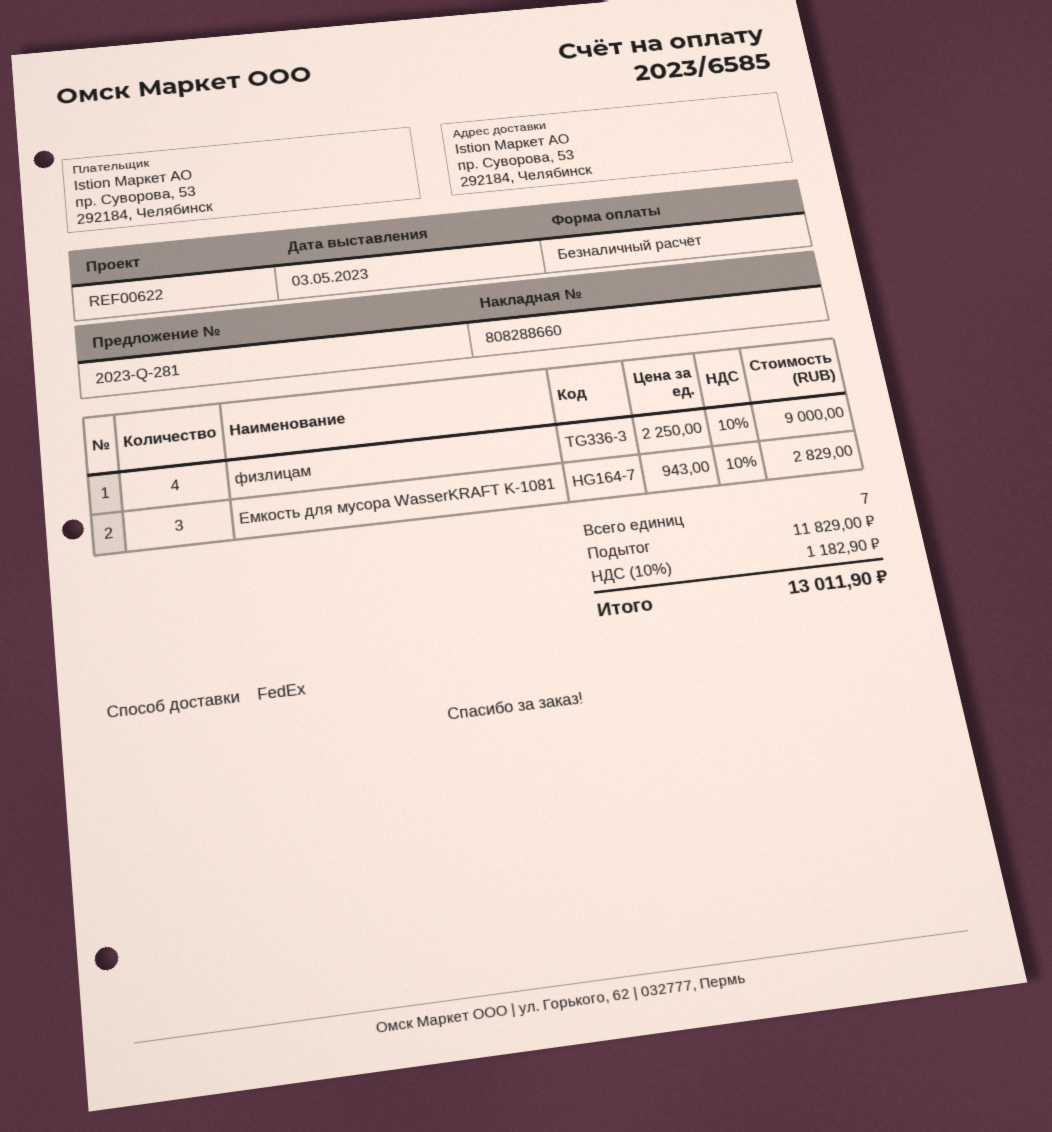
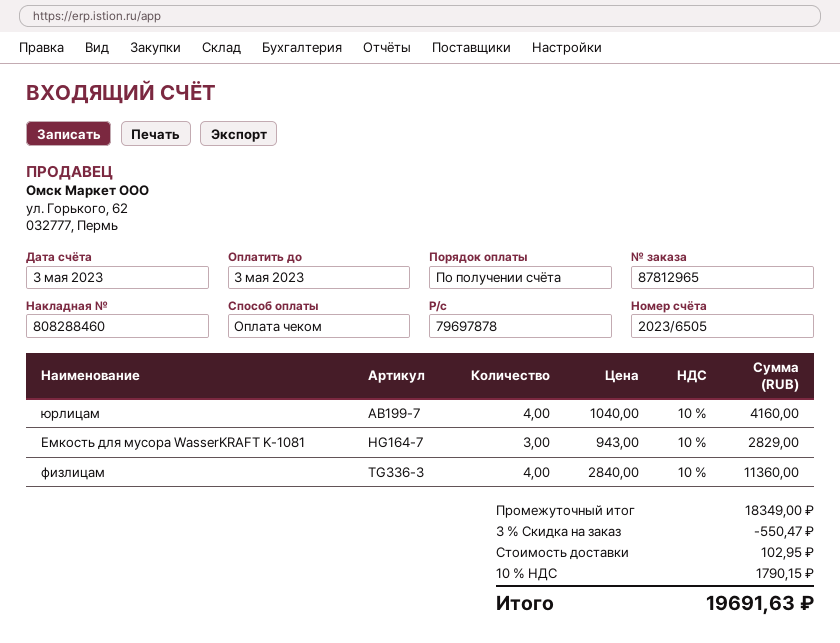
delivery note number: 808288660 -> 808288460
invoice number: 2023/6585 -> 2023/6505
payment method: bank transfer -> cheque
физлицам: 4 x 2250.00 = 9000.00 -> 4 x 2840.00 = 11360.00
юрлицам: none -> 4 x 1040.00 = 4160.00
subtotal: 11829.00 -> 18349.00
discount: none -> 3% = 550.47
shipping: none -> 102.95
tax: 10% = 1182.90 -> 10% = 1790.15
total: 13011.90 -> 19691.63

